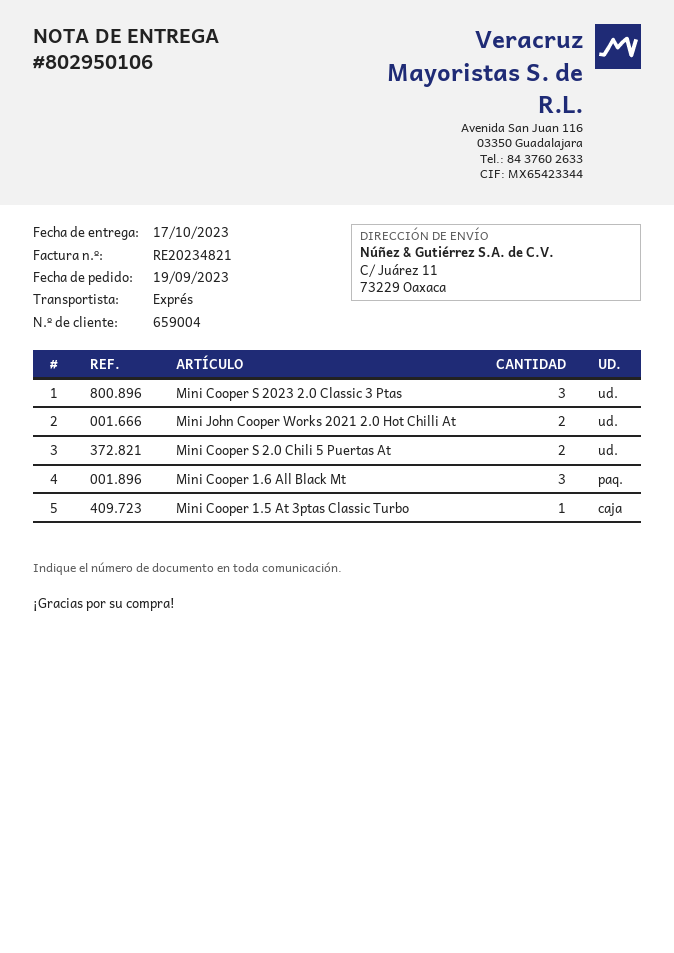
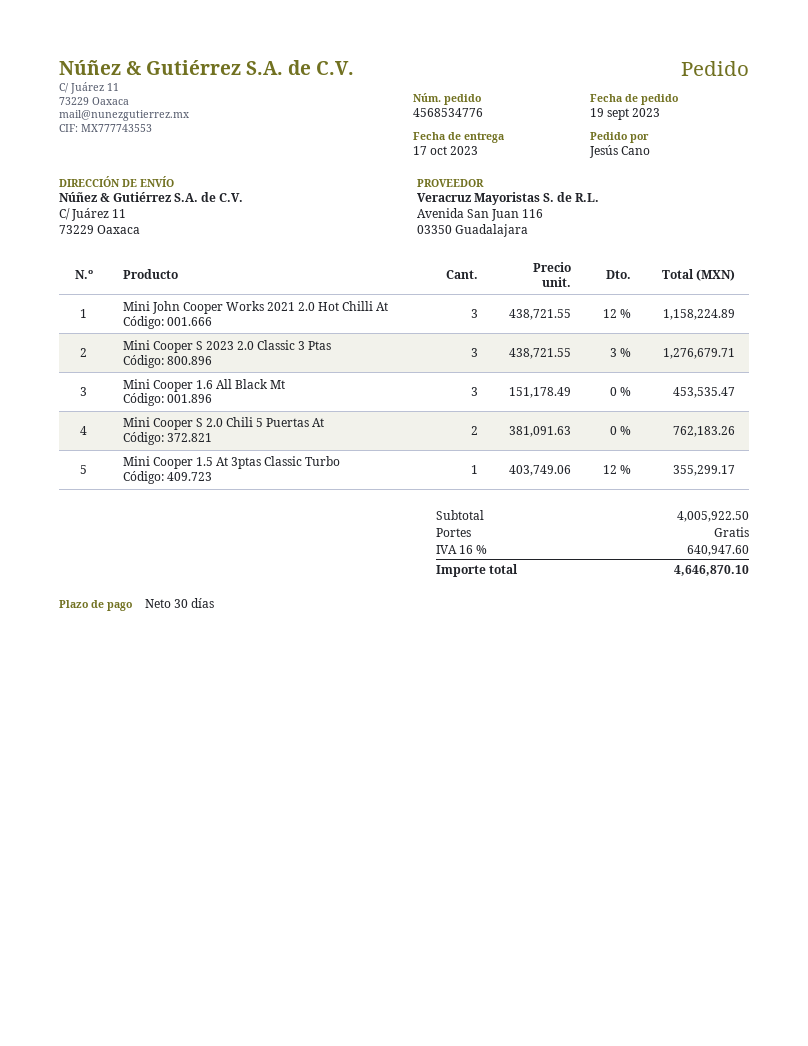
Mini John Cooper Works 2021 2.0 Hot Chilli At: 2 -> 3

